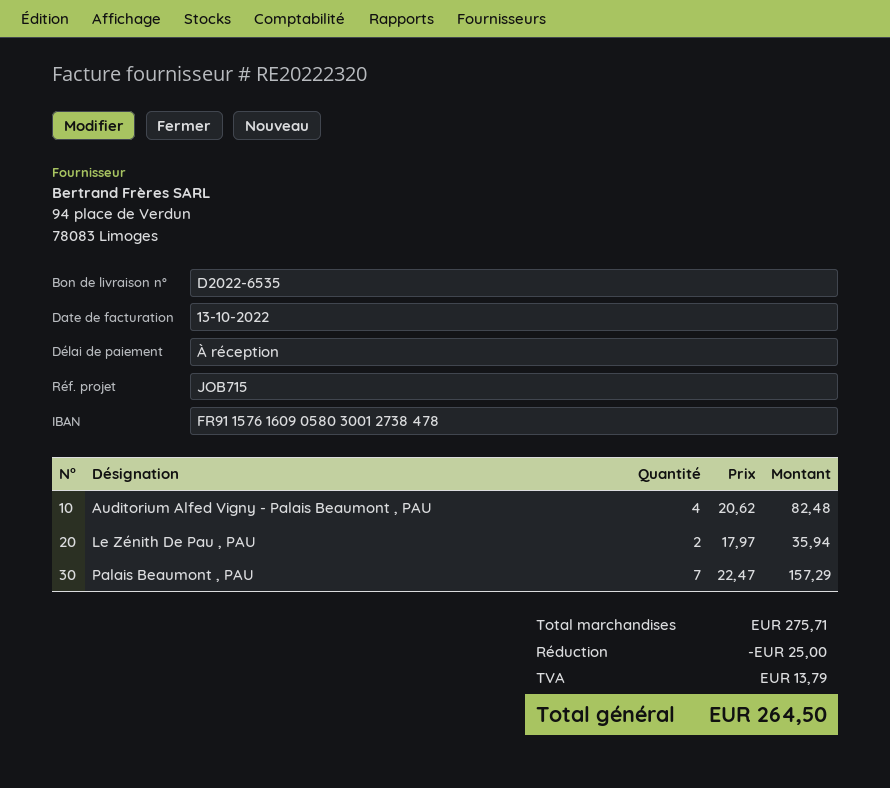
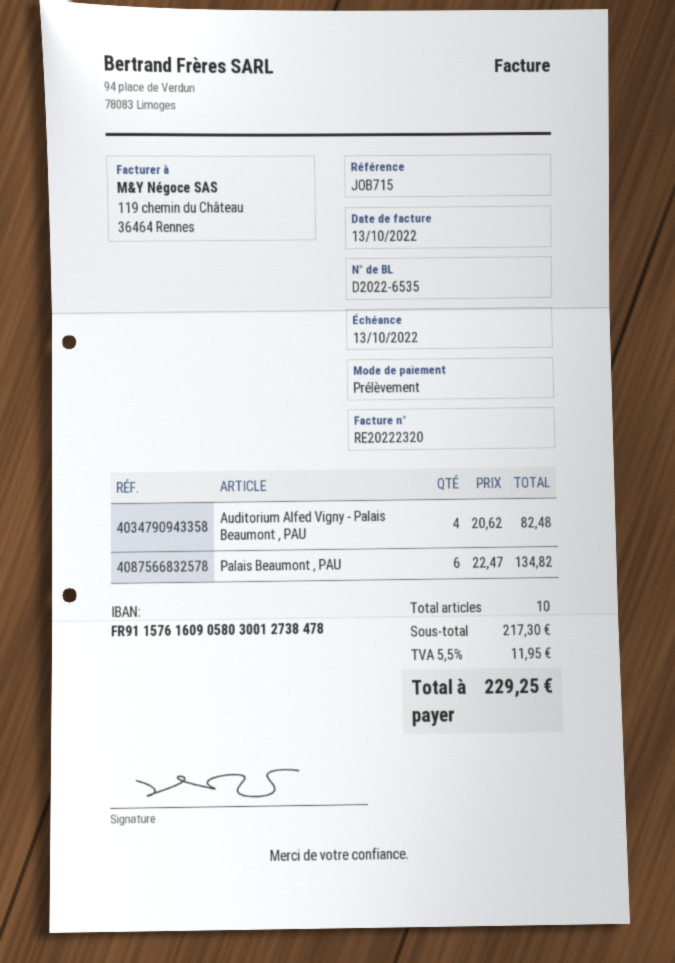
Le Zénith De Pau , PAU: 2 x 17.97 = 35.94 -> none
Palais Beaumont , PAU: 7 x 22.47 = 157.29 -> 6 x 22.47 = 134.82
subtotal: 275.71 -> 217.30
discount: 25.00 -> none
tax: 13.79 -> 11.95
total: 264.50 -> 229.25

